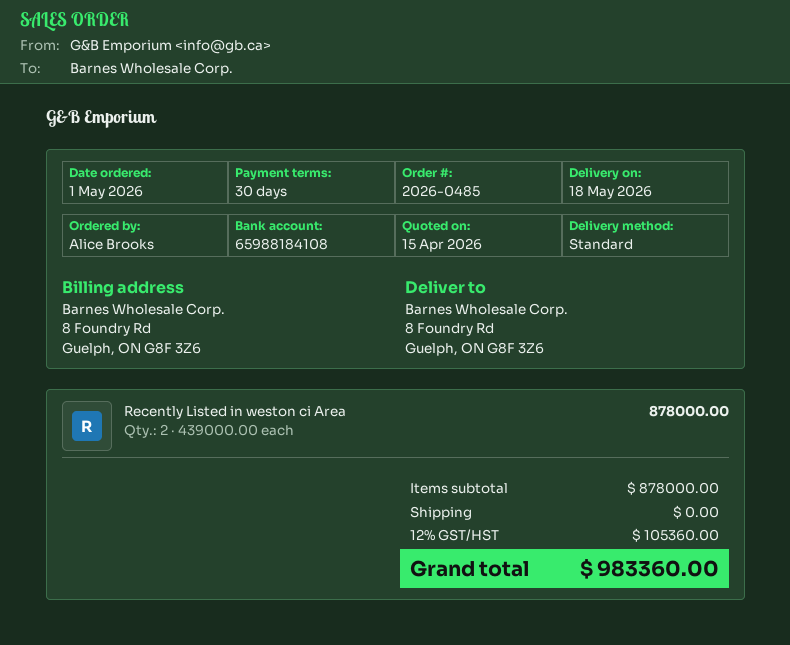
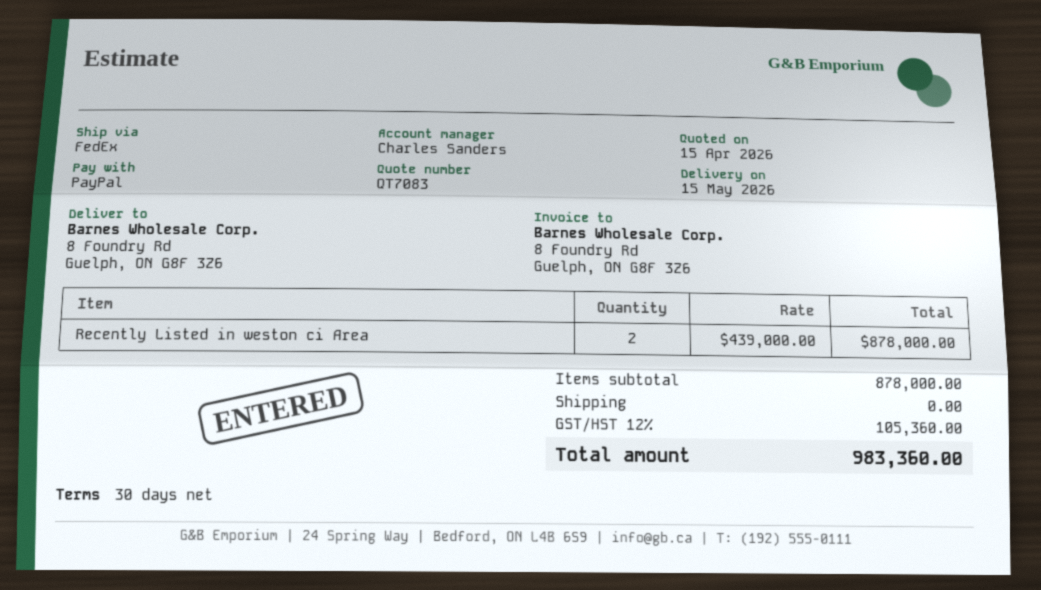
delivery date: 2026-05-18 -> 2026-05-15
shipping method: standard -> FedEx

